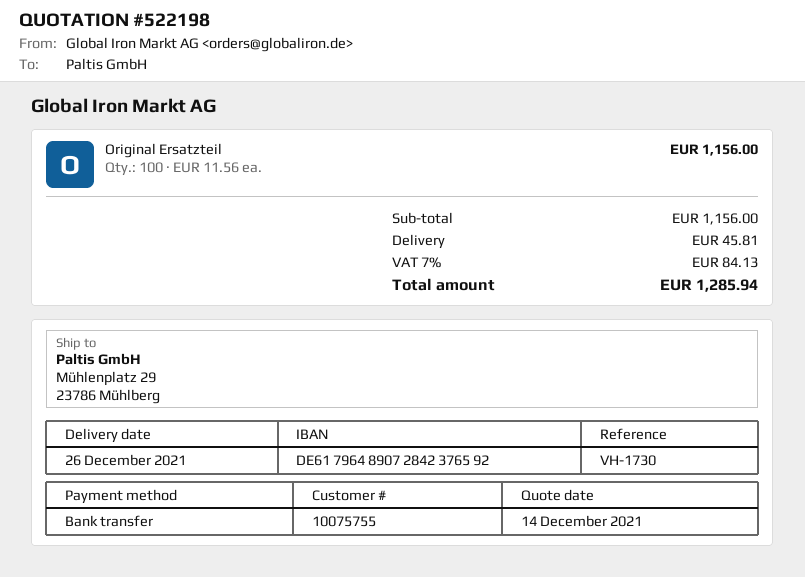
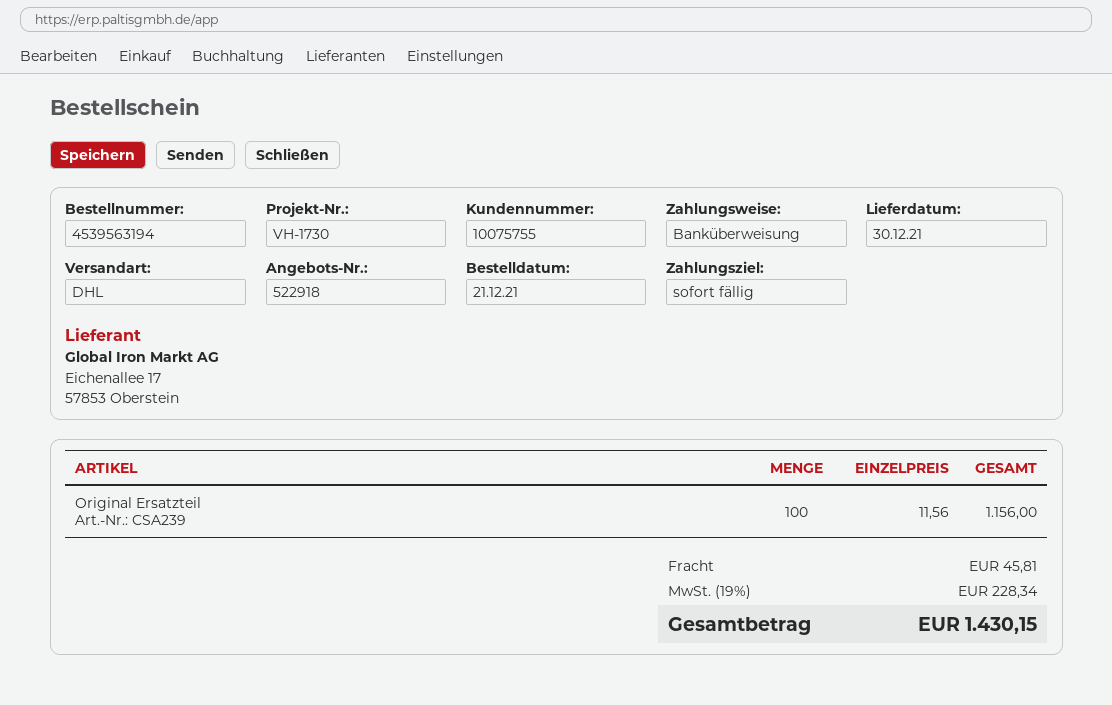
quote number: 522198 -> 522918
delivery date: 2021-12-26 -> 2021-12-30
tax: 7% = 84.13 -> 19% = 228.34
total: 1285.94 -> 1430.15

